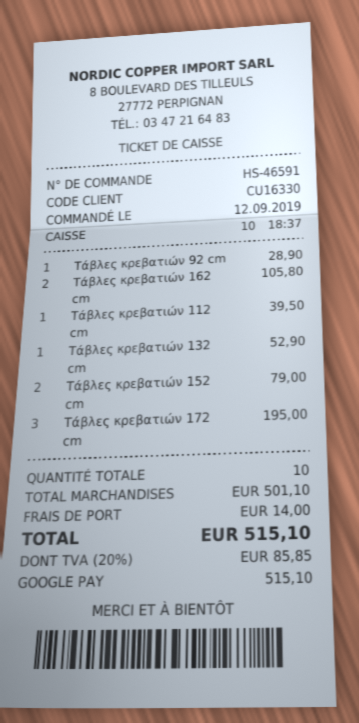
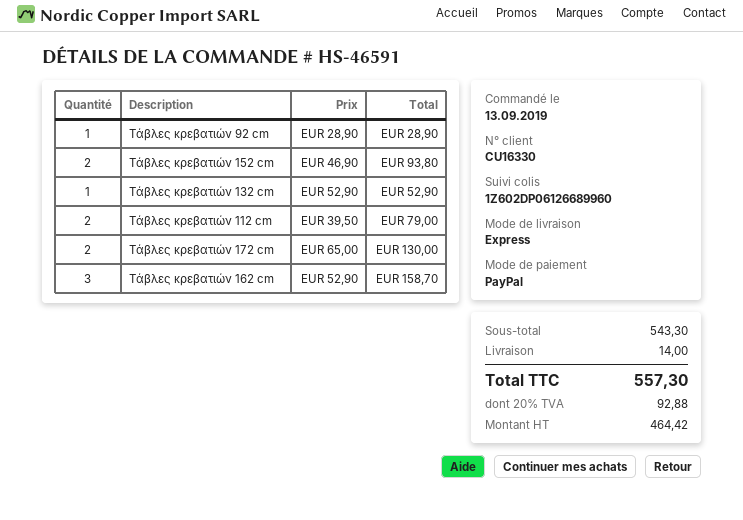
order date: 2019-09-12 -> 2019-09-13
payment method: Google Pay -> PayPal
Τάβλες κρεβατιών 162 cm: 2 for 105.80 -> 3 for 158.70
Τάβλες κρεβατιών 112 cm: 1 for 39.50 -> 2 for 79.00
Τάβλες κρεβατιών 152 cm: 2 for 79.00 -> 2 for 93.80
Τάβλες κρεβατιών 172 cm: 3 for 195.00 -> 2 for 130.00
subtotal: 501.10 -> 543.30
tax: 20% = 85.85 -> 20% = 92.88
total: 515.10 -> 557.30

